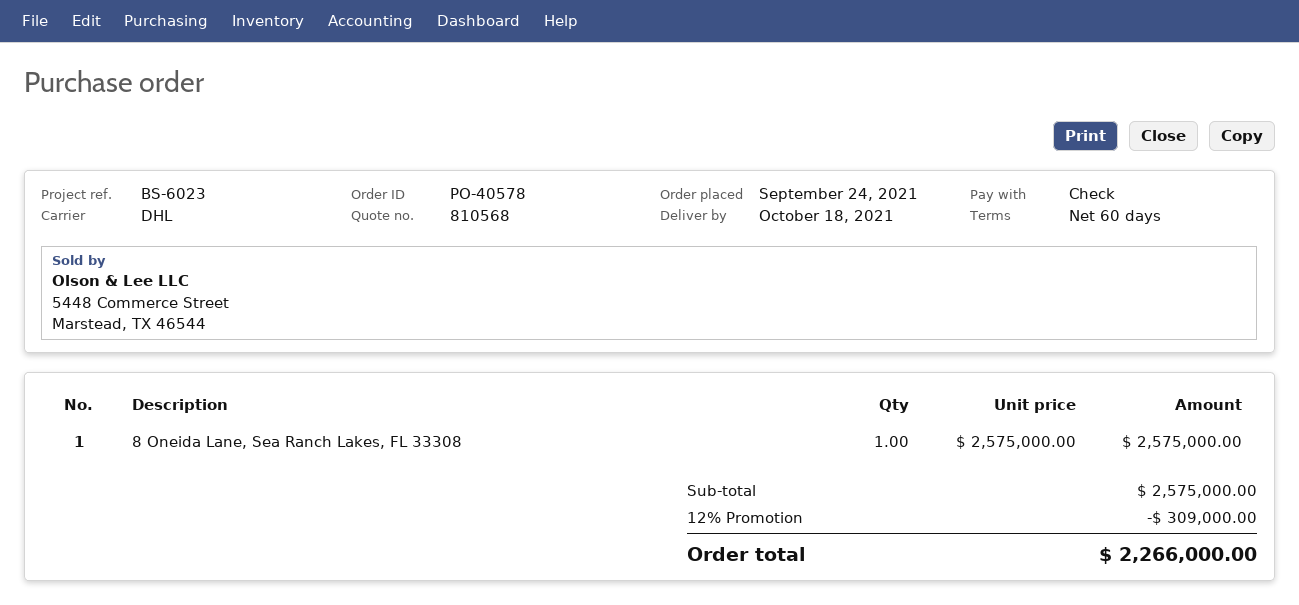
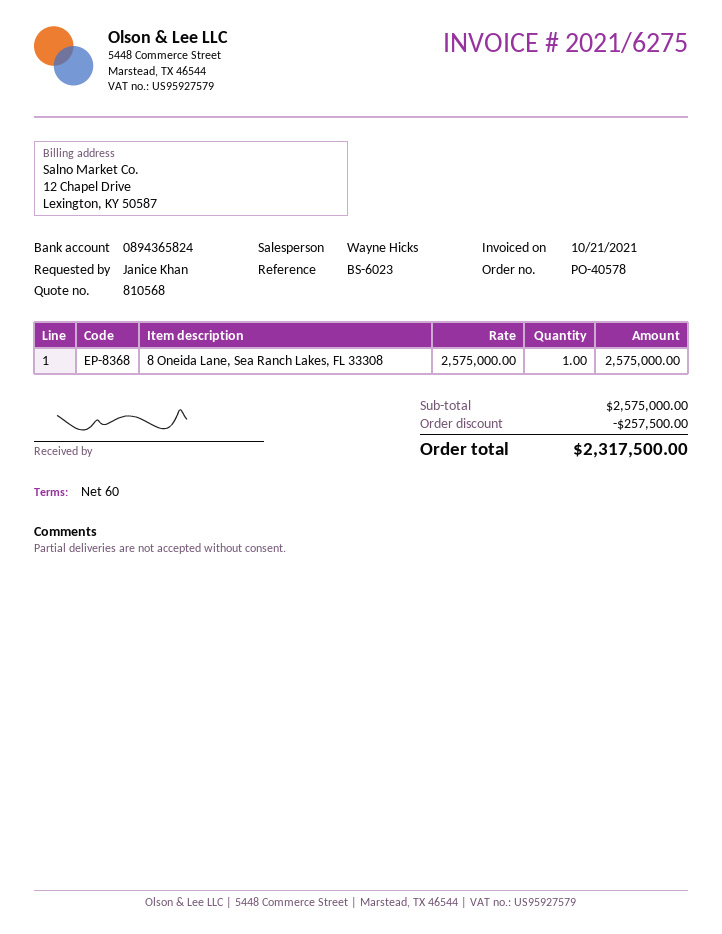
discount: 309000.00 -> 257500.00
total: 2266000.00 -> 2317500.00

